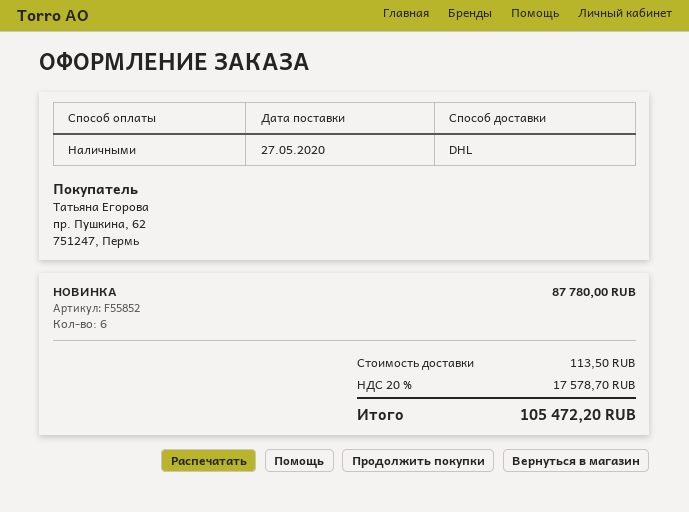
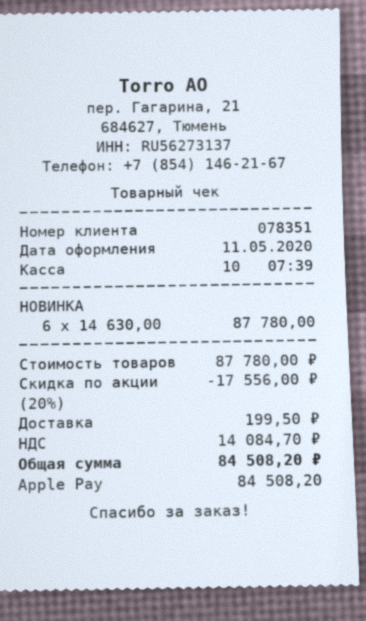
payment method: cash -> Apple Pay
discount: none -> 20% = 17556.00
shipping: 113.50 -> 199.50
tax: 17578.70 -> 14084.70
total: 105472.20 -> 84508.20

